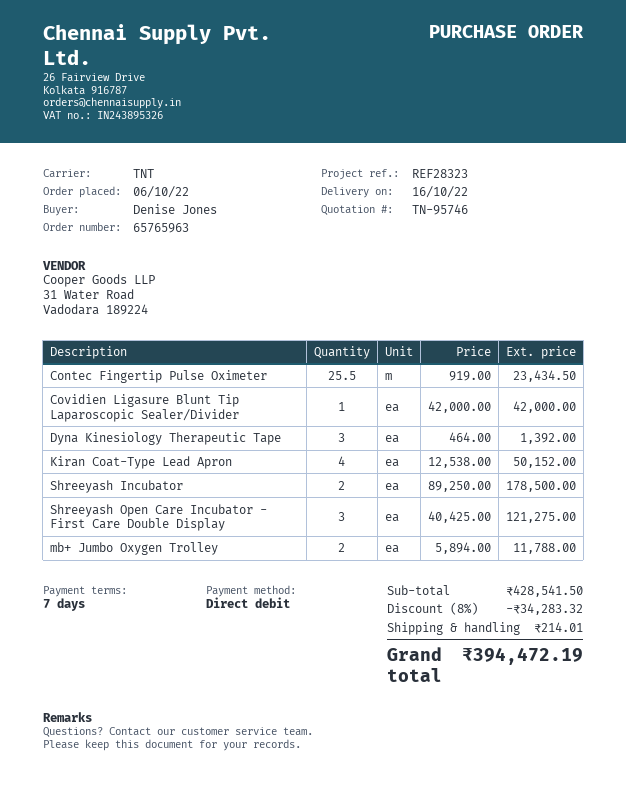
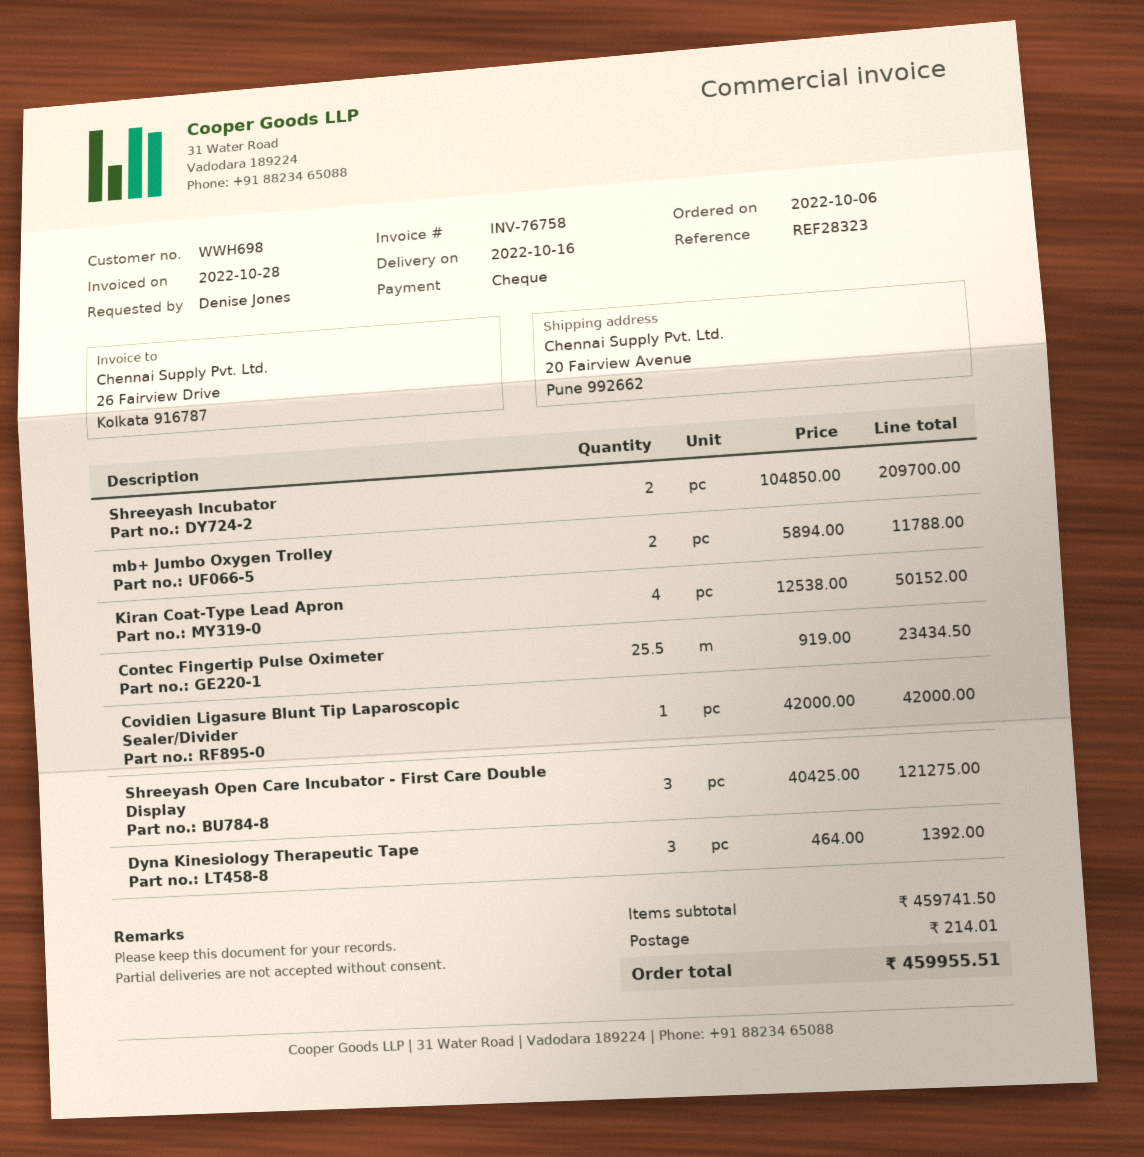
payment method: direct debit -> cheque
Shreeyash Incubator: 2 x 89250.00 = 178500.00 -> 2 x 104850.00 = 209700.00
subtotal: 428541.50 -> 459741.50
discount: 8% = 34283.32 -> none
total: 394472.19 -> 459955.51

